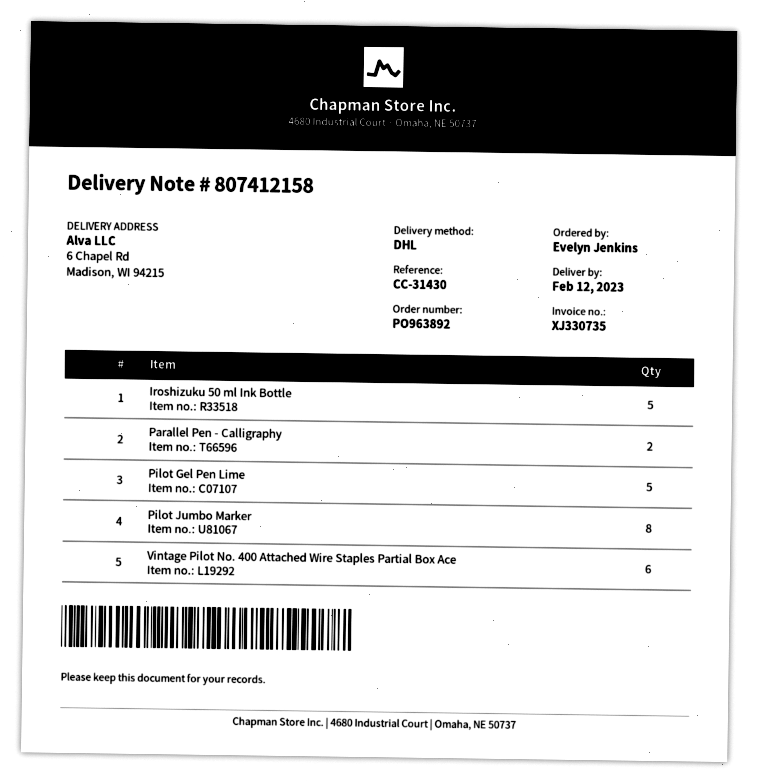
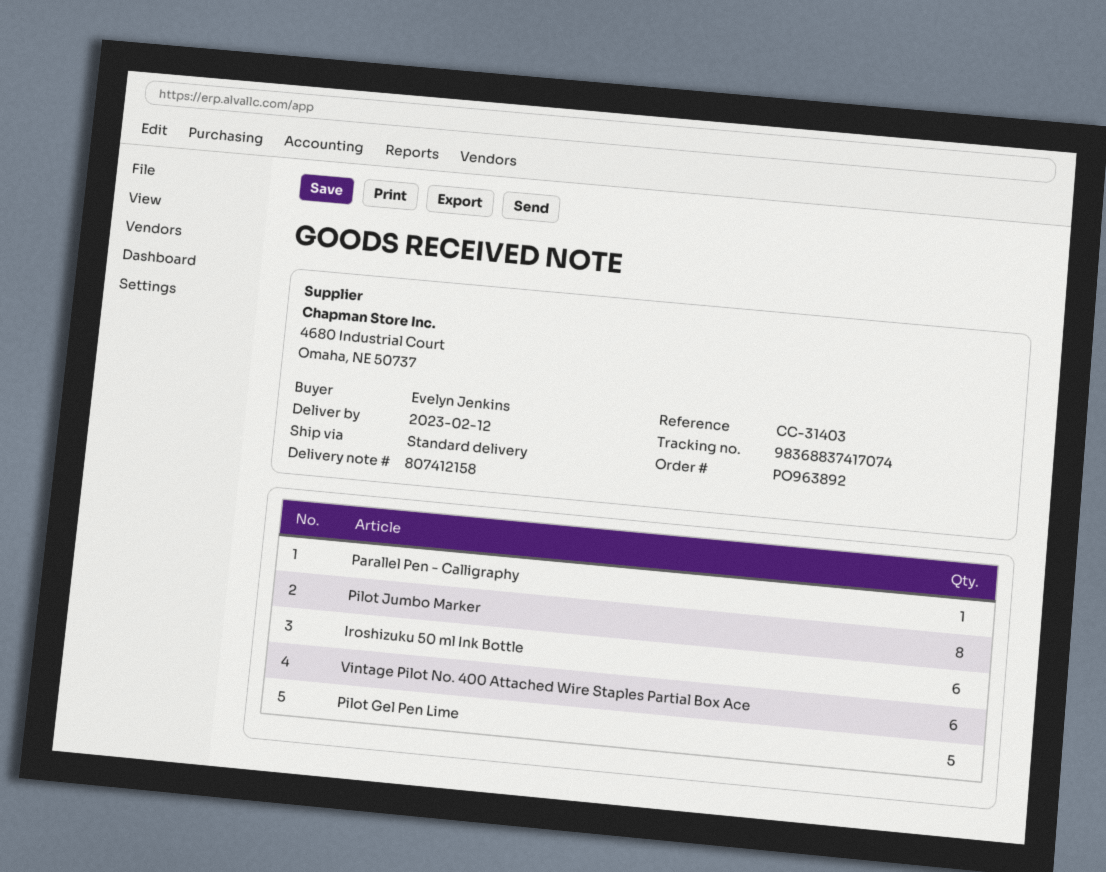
reference: CC-31430 -> CC-31403
shipping method: DHL -> standard
Iroshizuku 50 ml Ink Bottle: 5 -> 6
Parallel Pen - Calligraphy: 2 -> 1

